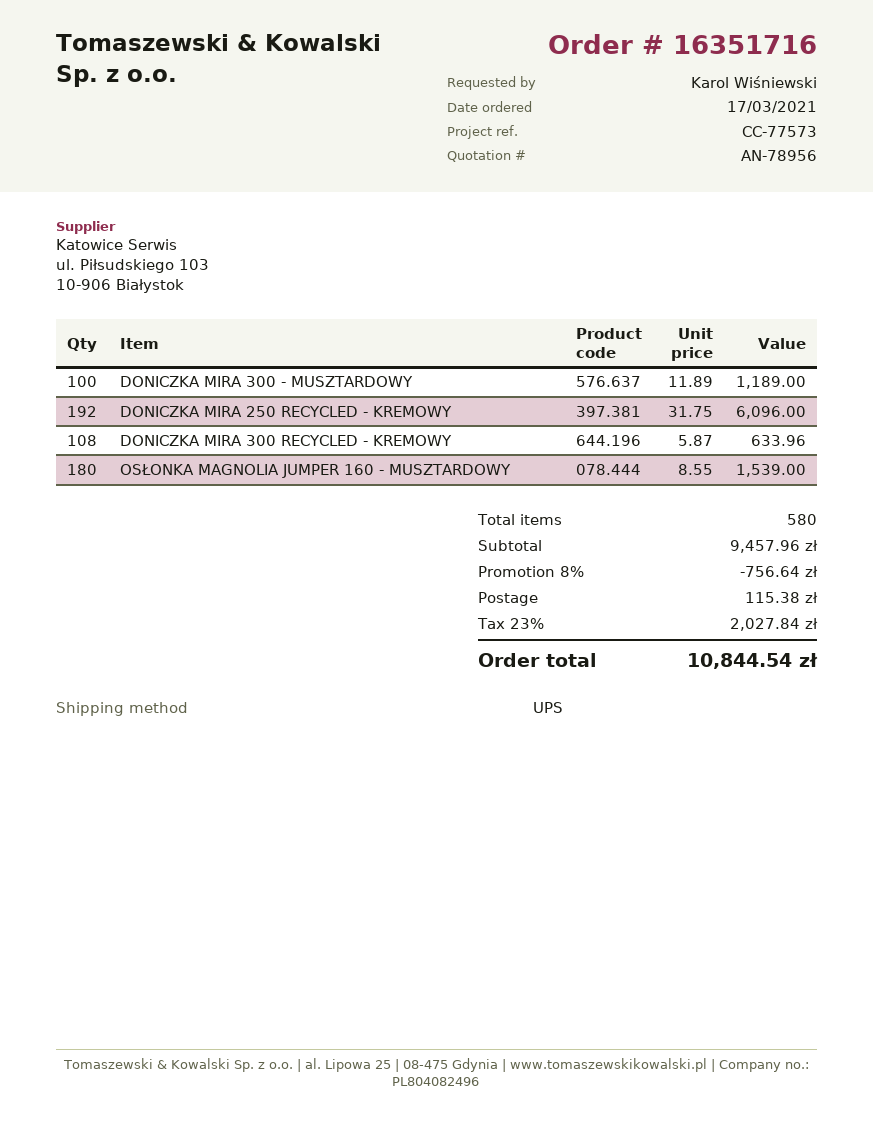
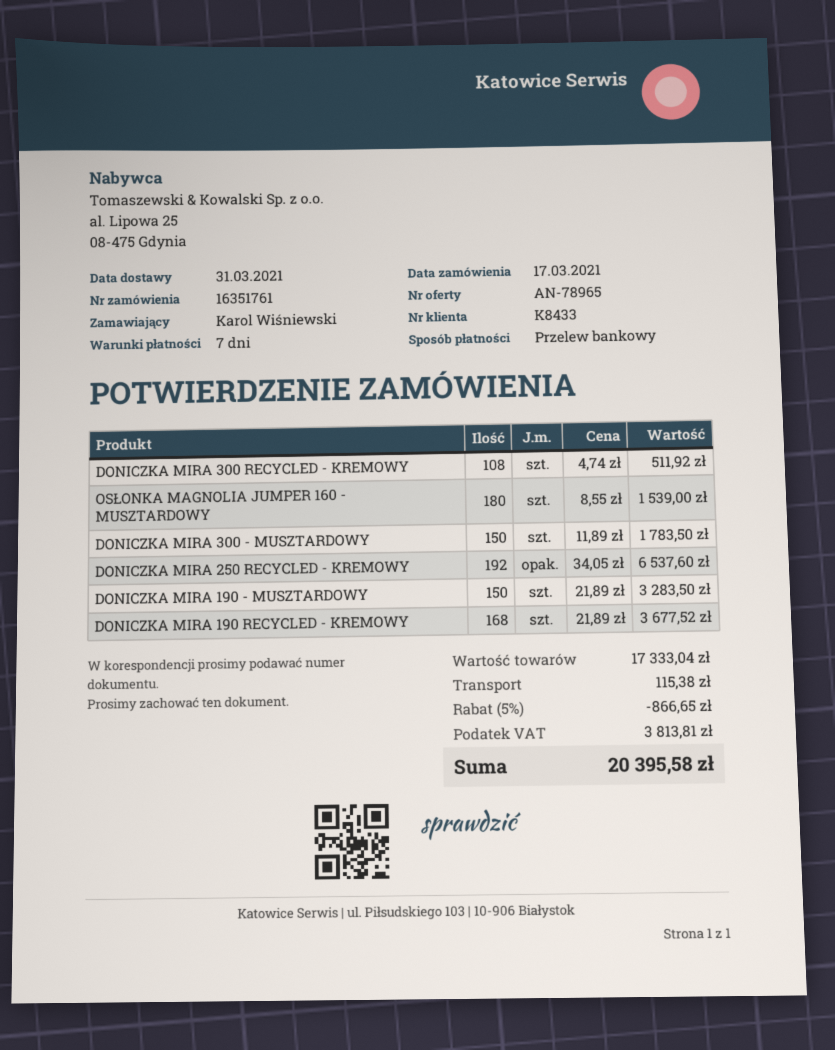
quote number: AN-78956 -> AN-78965
order number: 16351716 -> 16351761
DONICZKA MIRA 300 - MUSZTARDOWY: 100 x 11.89 = 1189.00 -> 150 x 11.89 = 1783.50
DONICZKA MIRA 250 RECYCLED - KREMOWY: 192 x 31.75 = 6096.00 -> 192 x 34.05 = 6537.60
DONICZKA MIRA 300 RECYCLED - KREMOWY: 108 x 5.87 = 633.96 -> 108 x 4.74 = 511.92
DONICZKA MIRA 190 - MUSZTARDOWY: none -> 150 x 21.89 = 3283.50
DONICZKA MIRA 190 RECYCLED - KREMOWY: none -> 168 x 21.89 = 3677.52
subtotal: 9457.96 -> 17333.04
discount: 8% = 756.64 -> 5% = 866.65
tax: 2027.84 -> 3813.81
total: 10844.54 -> 20395.58

